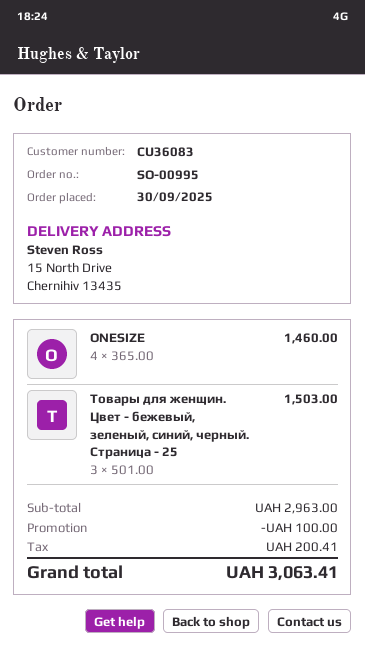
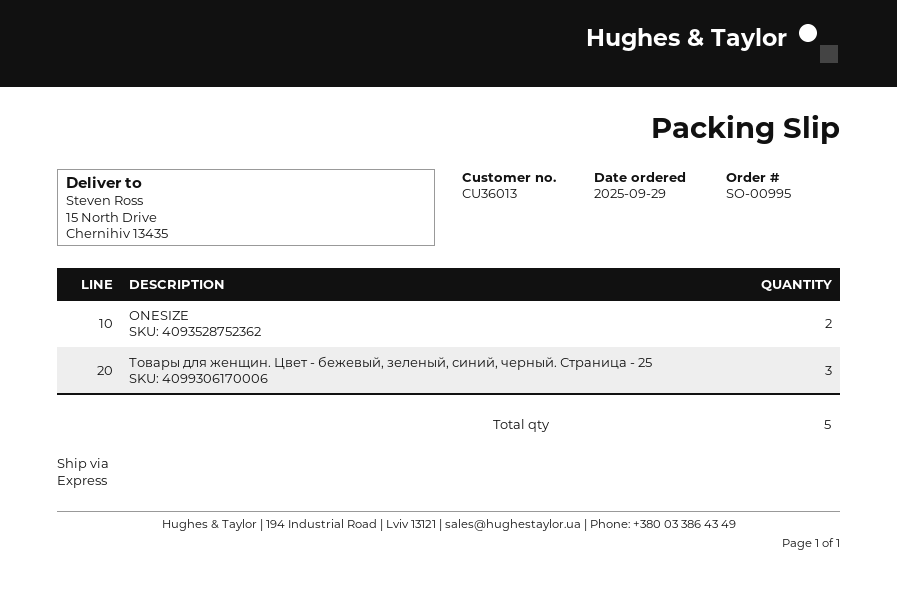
order date: 2025-09-30 -> 2025-09-29
customer number: CU36083 -> CU36013
ONESIZE: 4 -> 2

